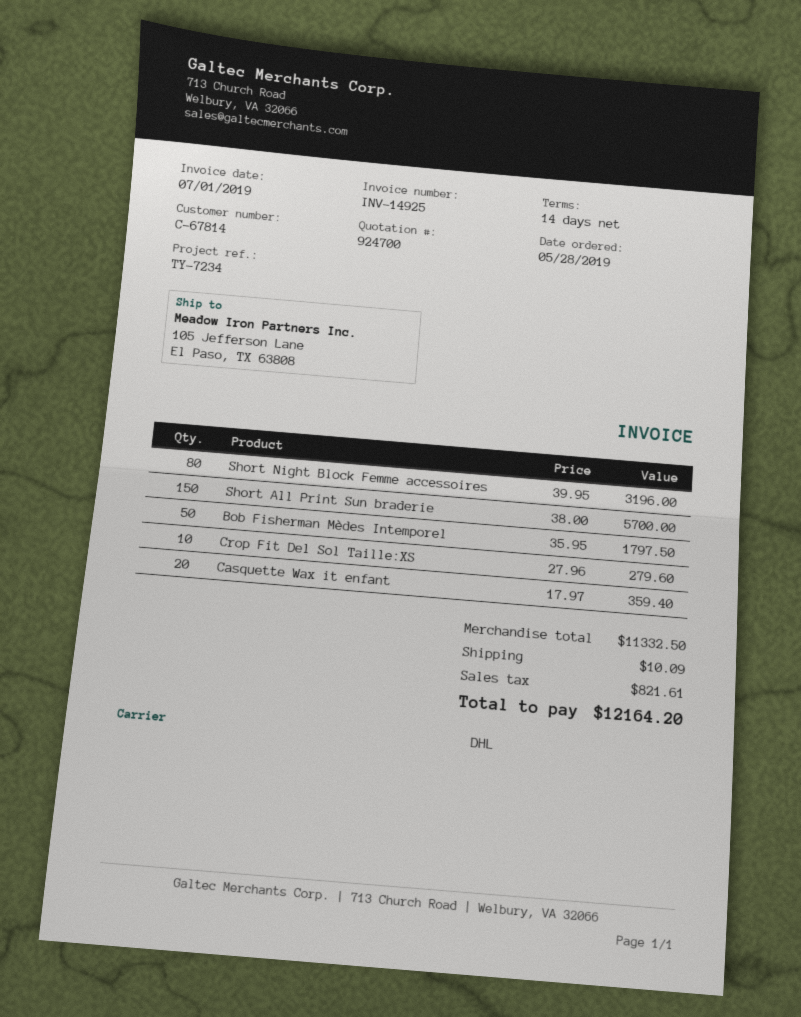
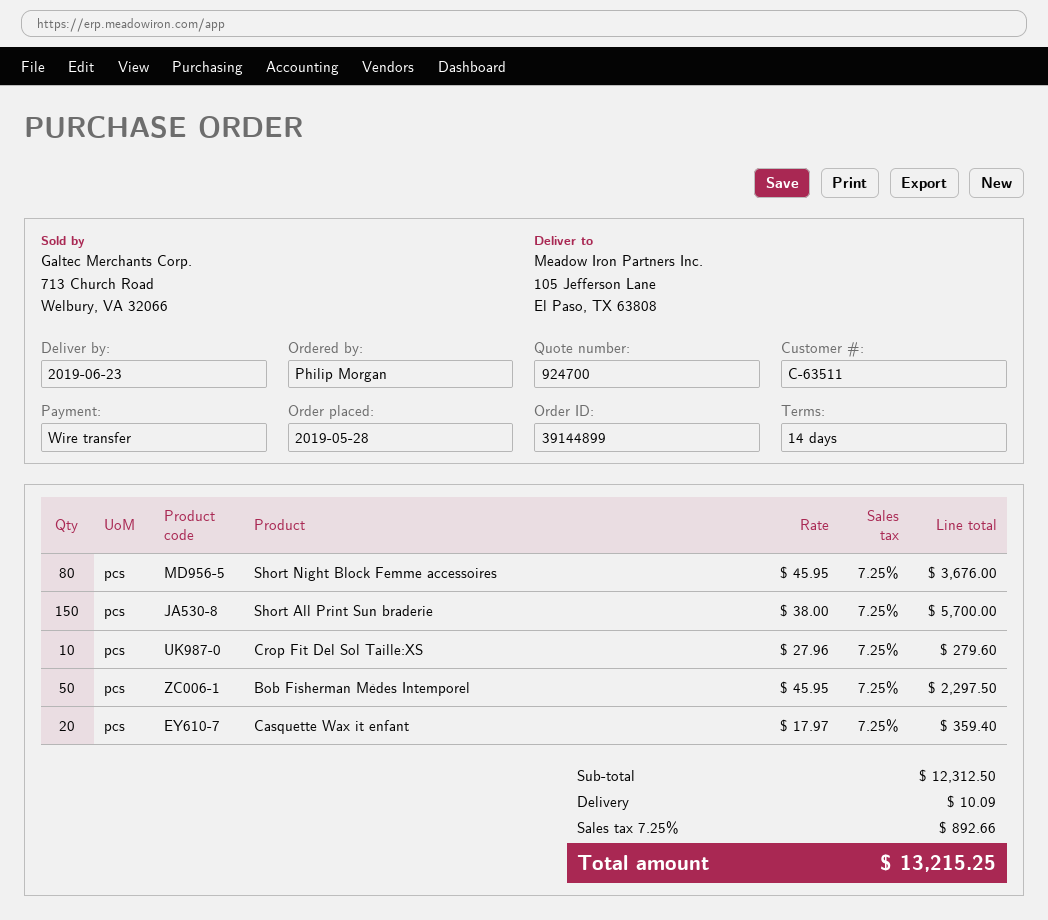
customer number: C-67814 -> C-63511
Short Night Block Femme accessoires: 80 x 39.95 = 3196.00 -> 80 x 45.95 = 3676.00
Bob Fisherman Mèdes Intemporel: 50 x 35.95 = 1797.50 -> 50 x 45.95 = 2297.50
subtotal: 11332.50 -> 12312.50
tax: 821.61 -> 892.66
total: 12164.20 -> 13215.25

